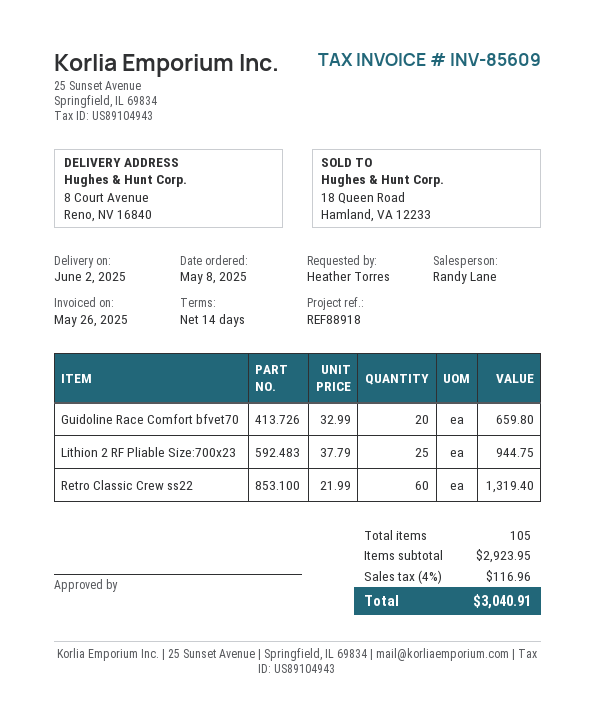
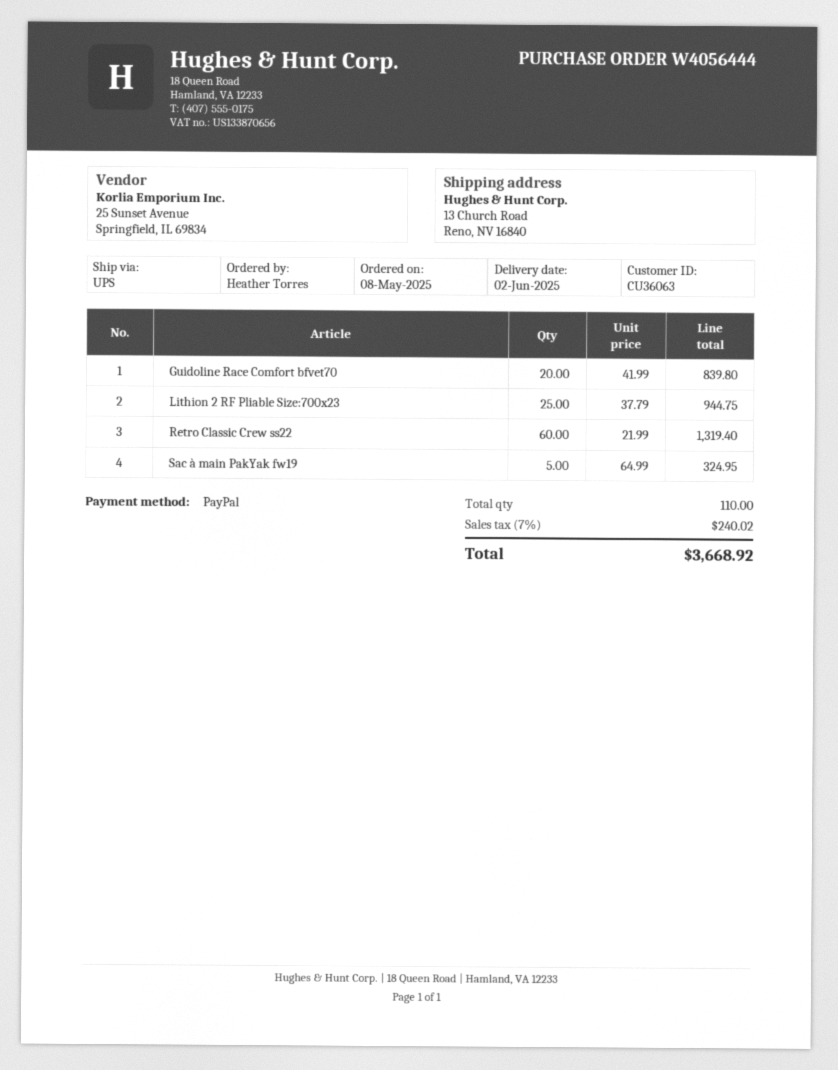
ship to: 8 Court Avenue, Reno, NV 16840 -> 13 Church Road, Reno, NV 16840
Guidoline Race Comfort bfvet70: 20 x 32.99 = 659.80 -> 20 x 41.99 = 839.80
Sac à main PakYak fw19: none -> 5 x 64.99 = 324.95
total quantity: 105 -> 110
tax: 4% = 116.96 -> 7% = 240.02
total: 3040.91 -> 3668.92

